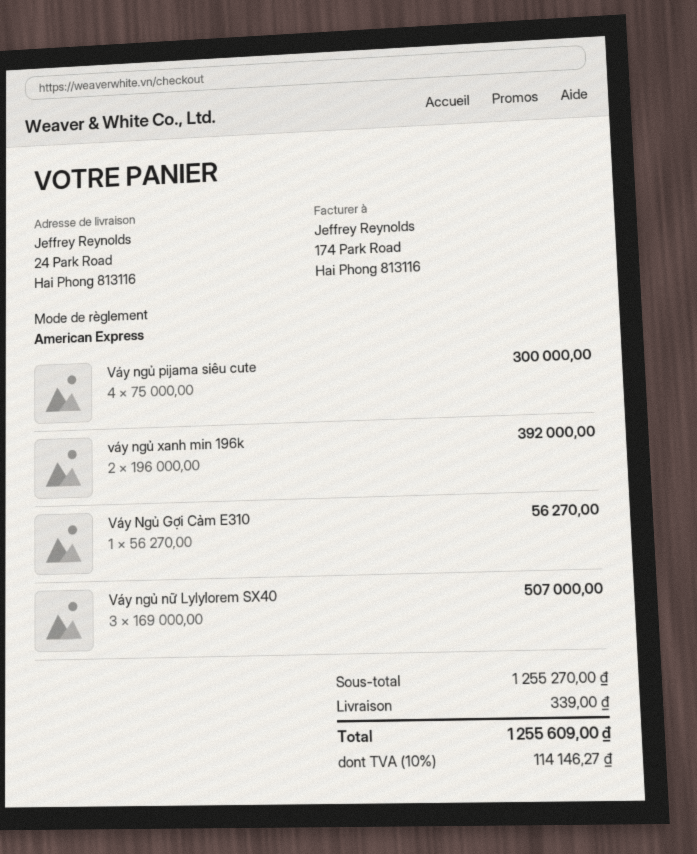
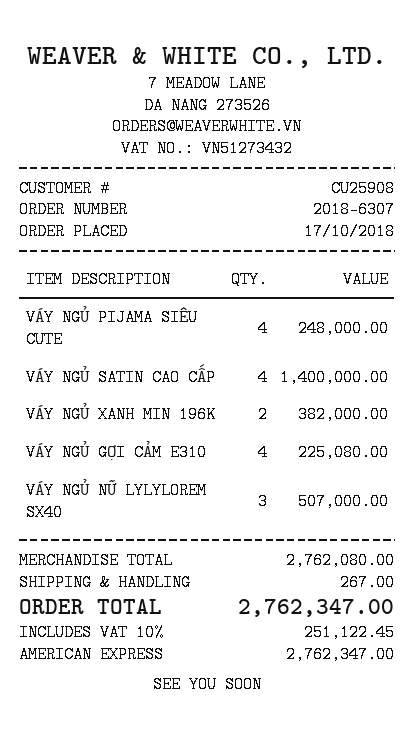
Váy ngủ pijama siêu cute: 4 for 300000.00 -> 4 for 248000.00
váy ngủ xanh min 196k: 2 for 392000.00 -> 2 for 382000.00
Váy Ngủ Gợi Cảm E310: 1 for 56270.00 -> 4 for 225080.00
VÁY NGỦ SATIN CAO CẤP: none -> 4 for 1400000.00
subtotal: 1255270.00 -> 2762080.00
shipping: 339.00 -> 267.00
tax: 10% = 114146.27 -> 10% = 251122.45
total: 1255609.00 -> 2762347.00

